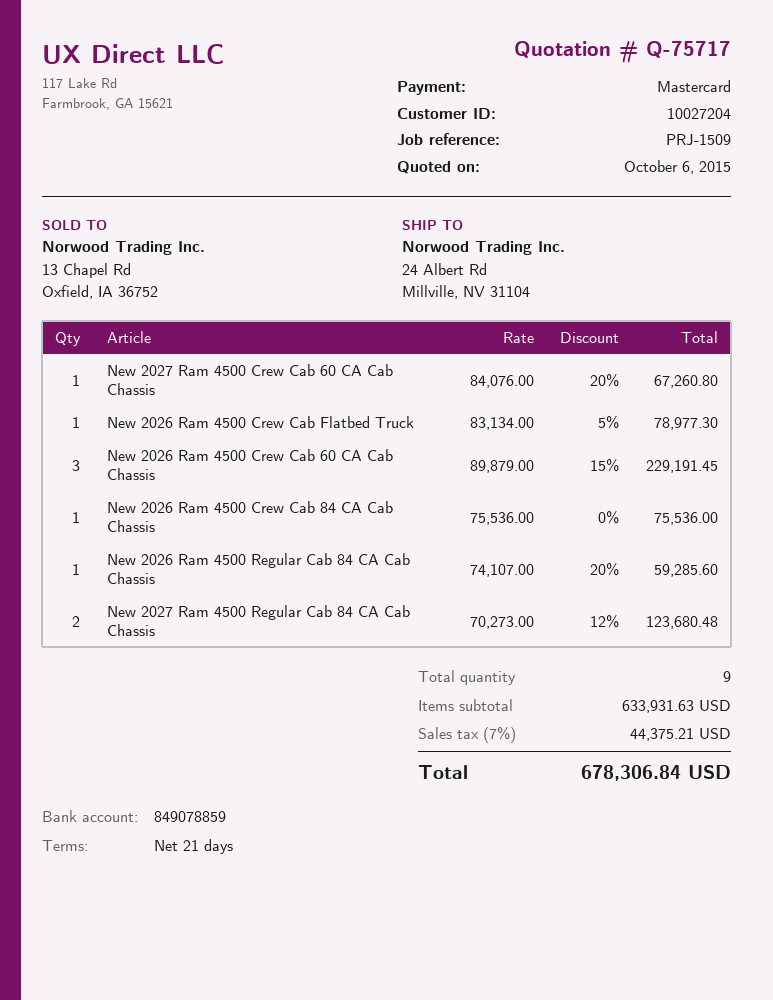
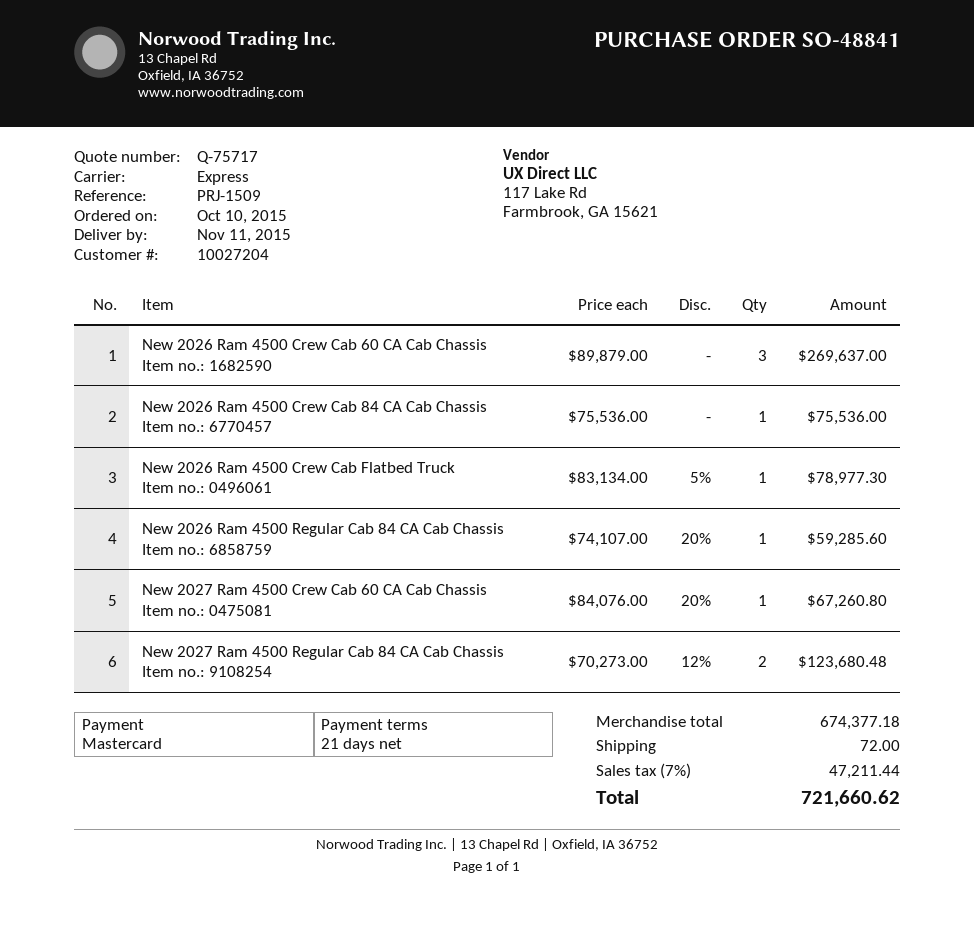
New 2026 Ram 4500 Crew Cab 60 CA Cab Chassis: 3 x 89879.00 - 15% = 229191.45 -> 3 x 89879.00 = 269637.00
subtotal: 633931.63 -> 674377.18
shipping: none -> 72.00
tax: 7% = 44375.21 -> 7% = 47211.44
total: 678306.84 -> 721660.62

